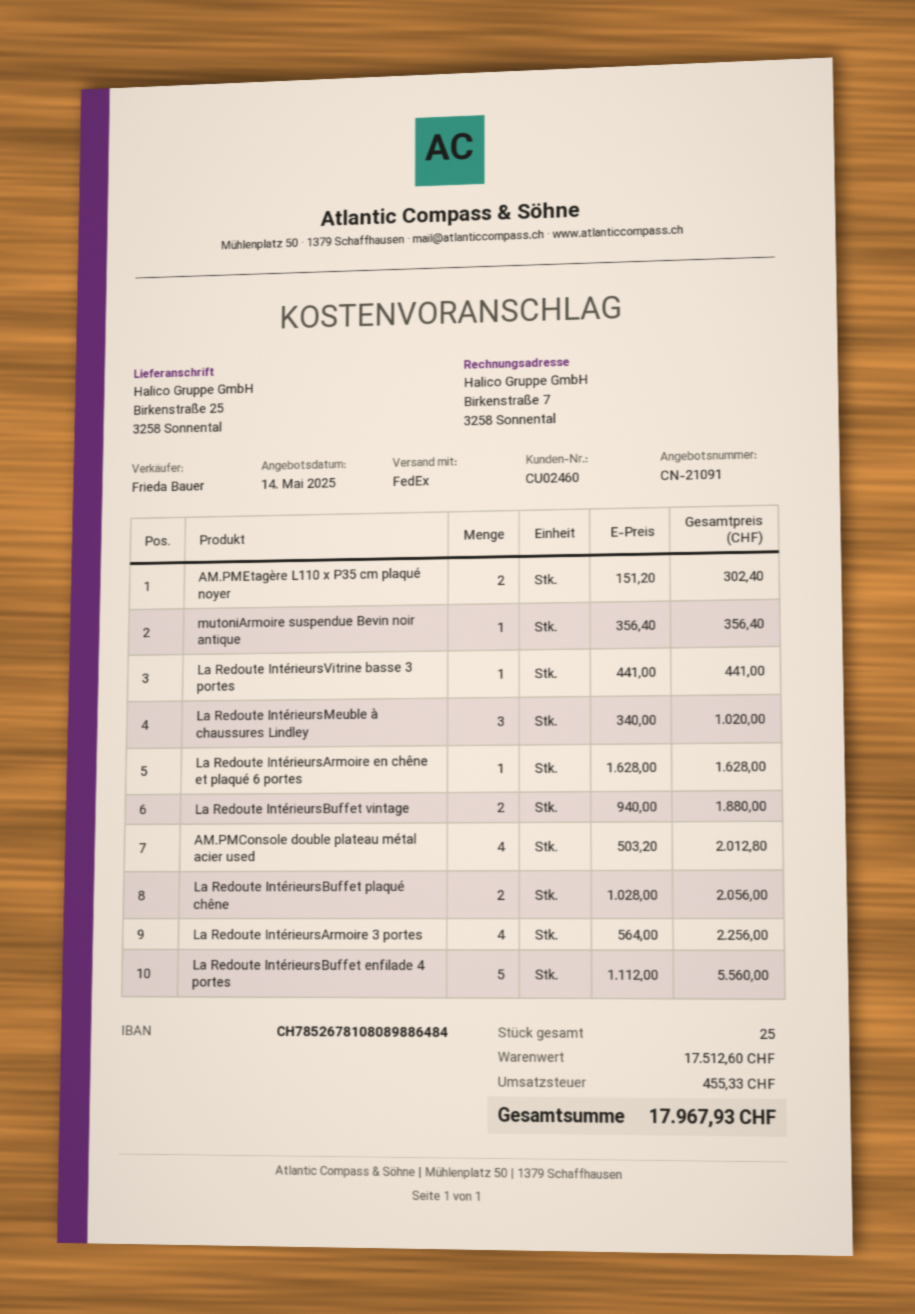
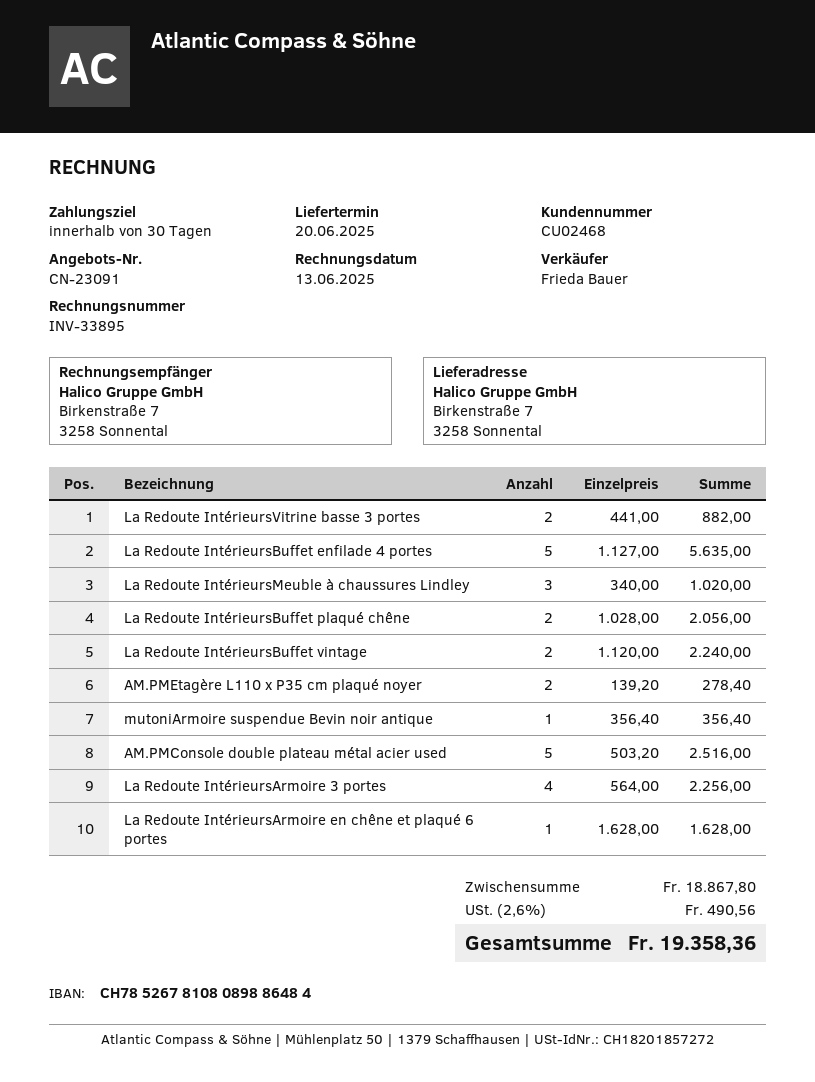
quote number: CN-21091 -> CN-23091
customer number: CU02460 -> CU02468
ship to: Birkenstraße 25, 3258 Sonnental -> Birkenstraße 7, 3258 Sonnental
AM.PMEtagère L110 x P35 cm plaqué noyer: 2 x 151.20 = 302.40 -> 2 x 139.20 = 278.40
La Redoute IntérieursVitrine basse 3 portes: 1 x 441.00 = 441.00 -> 2 x 441.00 = 882.00
La Redoute IntérieursBuffet vintage: 2 x 940.00 = 1880.00 -> 2 x 1120.00 = 2240.00
AM.PMConsole double plateau métal acier used: 4 x 503.20 = 2012.80 -> 5 x 503.20 = 2516.00
La Redoute IntérieursBuffet enfilade 4 portes: 5 x 1112.00 = 5560.00 -> 5 x 1127.00 = 5635.00
subtotal: 17512.60 -> 18867.80
tax: 455.33 -> 490.56
total: 17967.93 -> 19358.36

